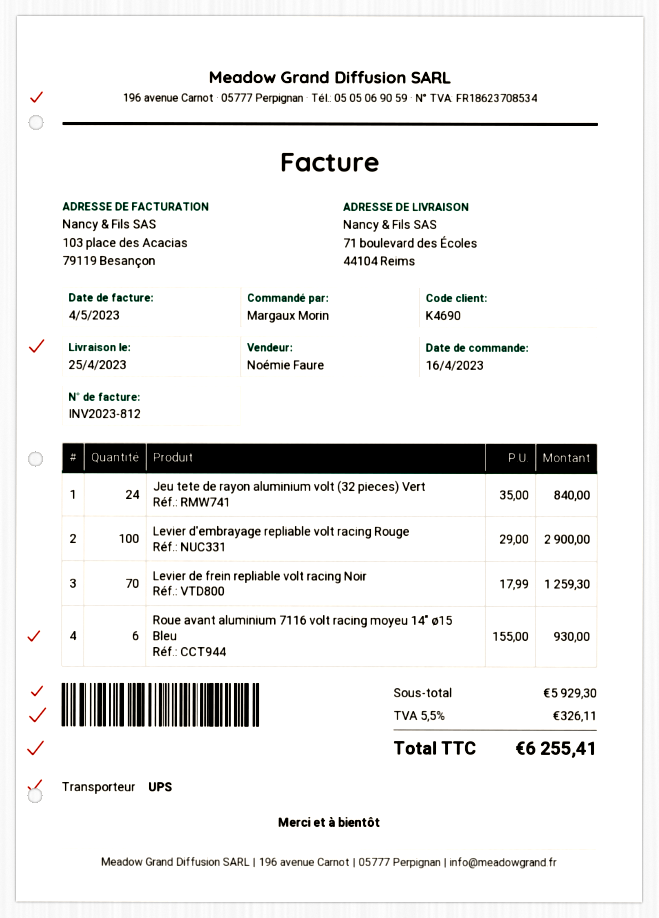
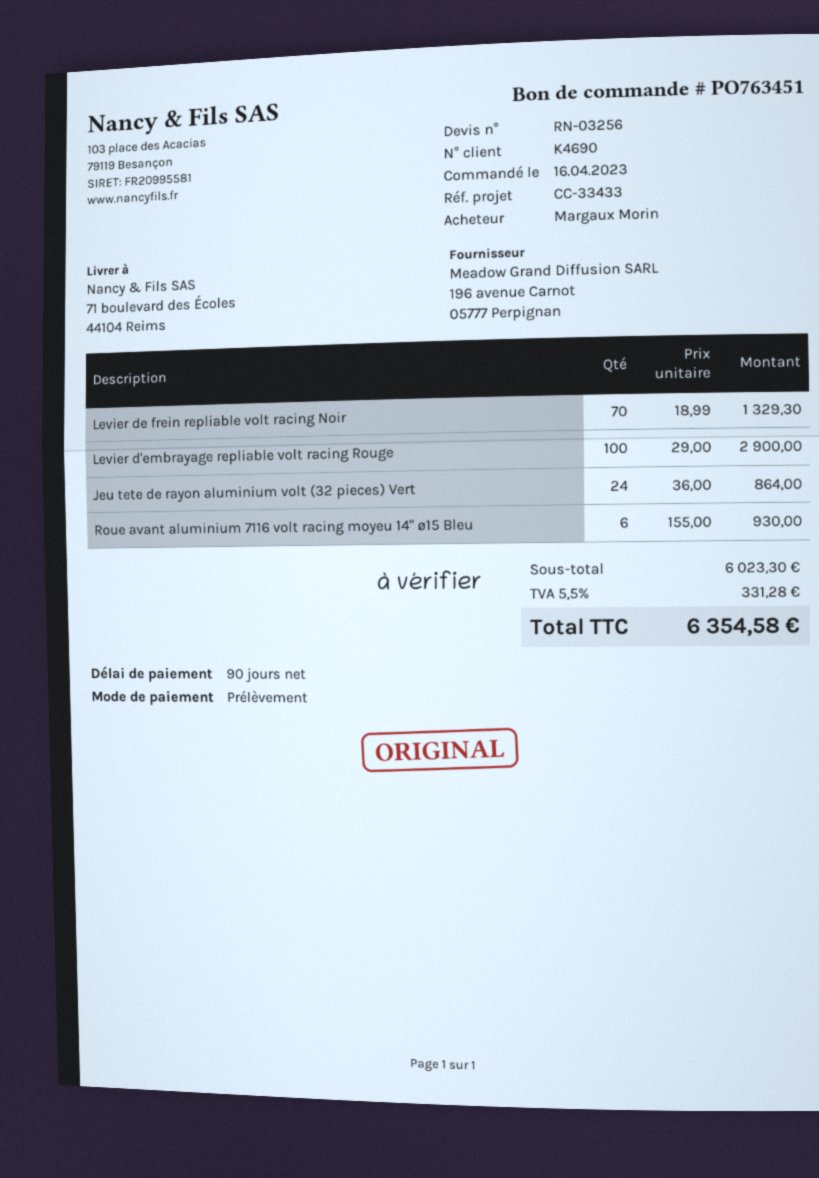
Jeu tete de rayon aluminium volt (32 pieces) Vert: 24 x 35.00 = 840.00 -> 24 x 36.00 = 864.00
Levier de frein repliable volt racing Noir: 70 x 17.99 = 1259.30 -> 70 x 18.99 = 1329.30
subtotal: 5929.30 -> 6023.30
tax: 5.5% = 326.11 -> 5.5% = 331.28
total: 6255.41 -> 6354.58

